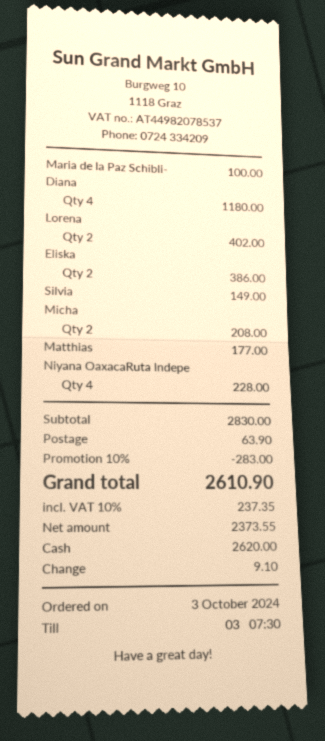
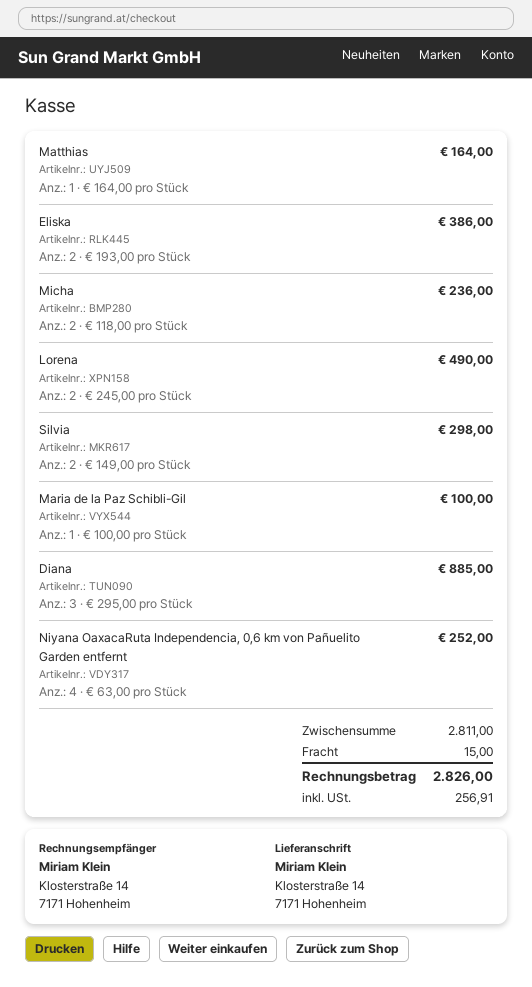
Diana: 4 for 1180.00 -> 3 for 885.00
Lorena: 2 for 402.00 -> 2 for 490.00
Silvia: 1 for 149.00 -> 2 for 298.00
Micha: 2 for 208.00 -> 2 for 236.00
Matthias: 1 for 177.00 -> 1 for 164.00
Niyana OaxacaRuta Indepe: 4 for 228.00 -> 4 for 252.00
subtotal: 2830.00 -> 2811.00
discount: 10% = 283.00 -> none
shipping: 63.90 -> 15.00
tax: 237.35 -> 256.91
total: 2610.90 -> 2826.00

